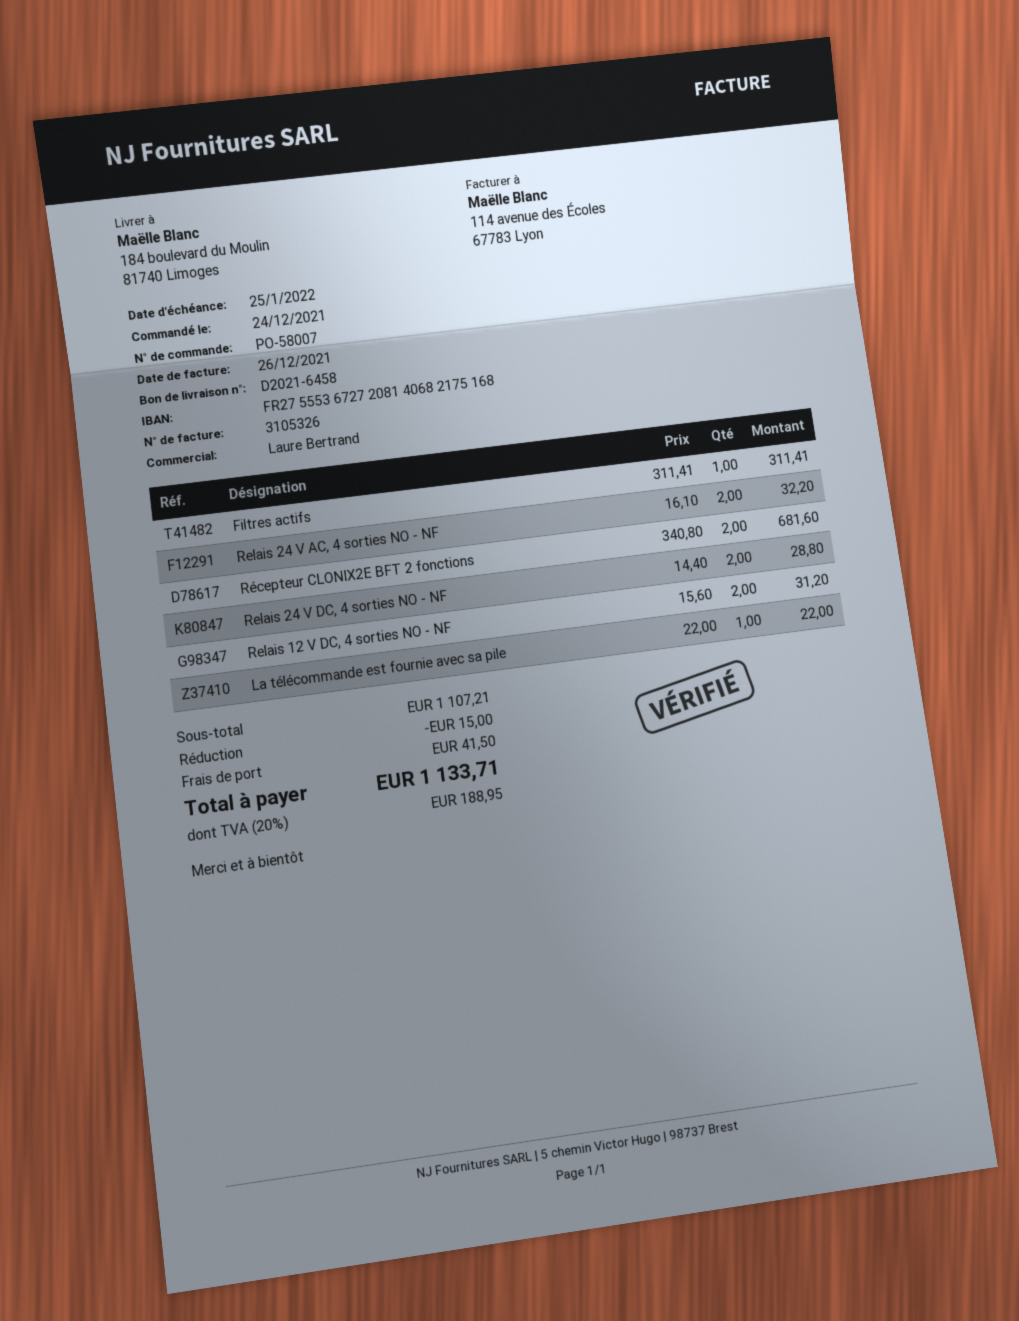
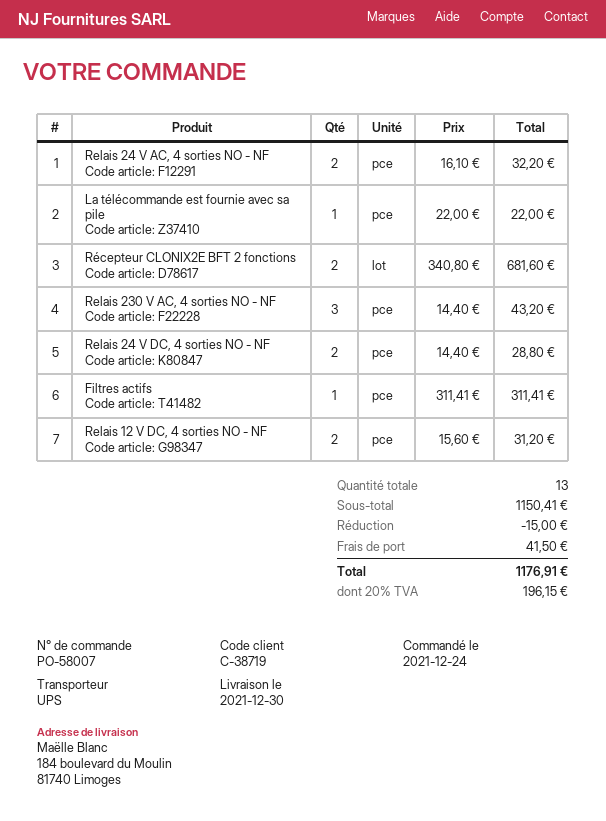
Relais 230 V AC, 4 sorties NO - NF: none -> 3 x 14.40 = 43.20
subtotal: 1107.21 -> 1150.41
tax: 20% = 188.95 -> 20% = 196.15
total: 1133.71 -> 1176.91

